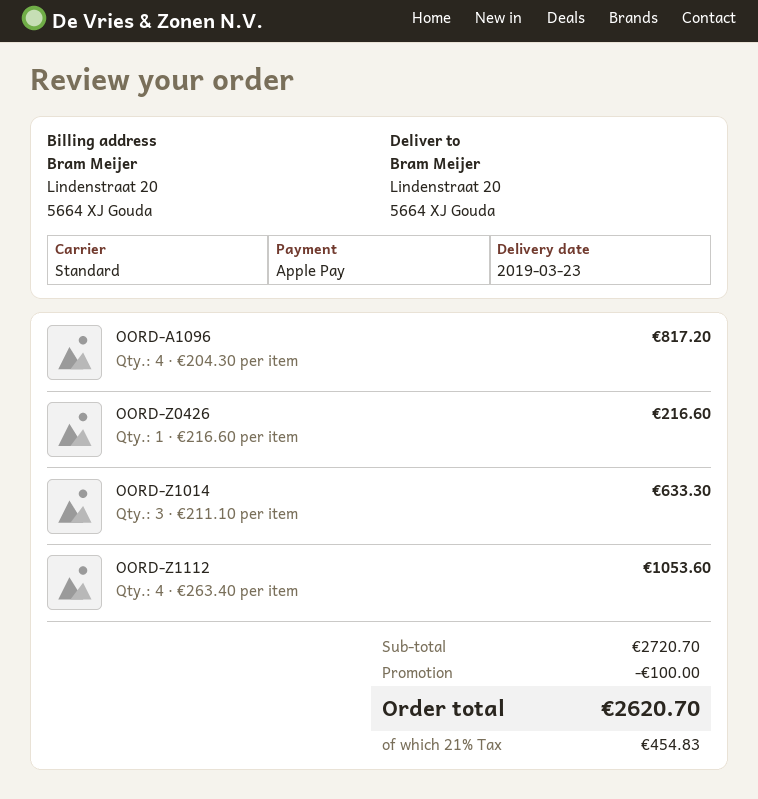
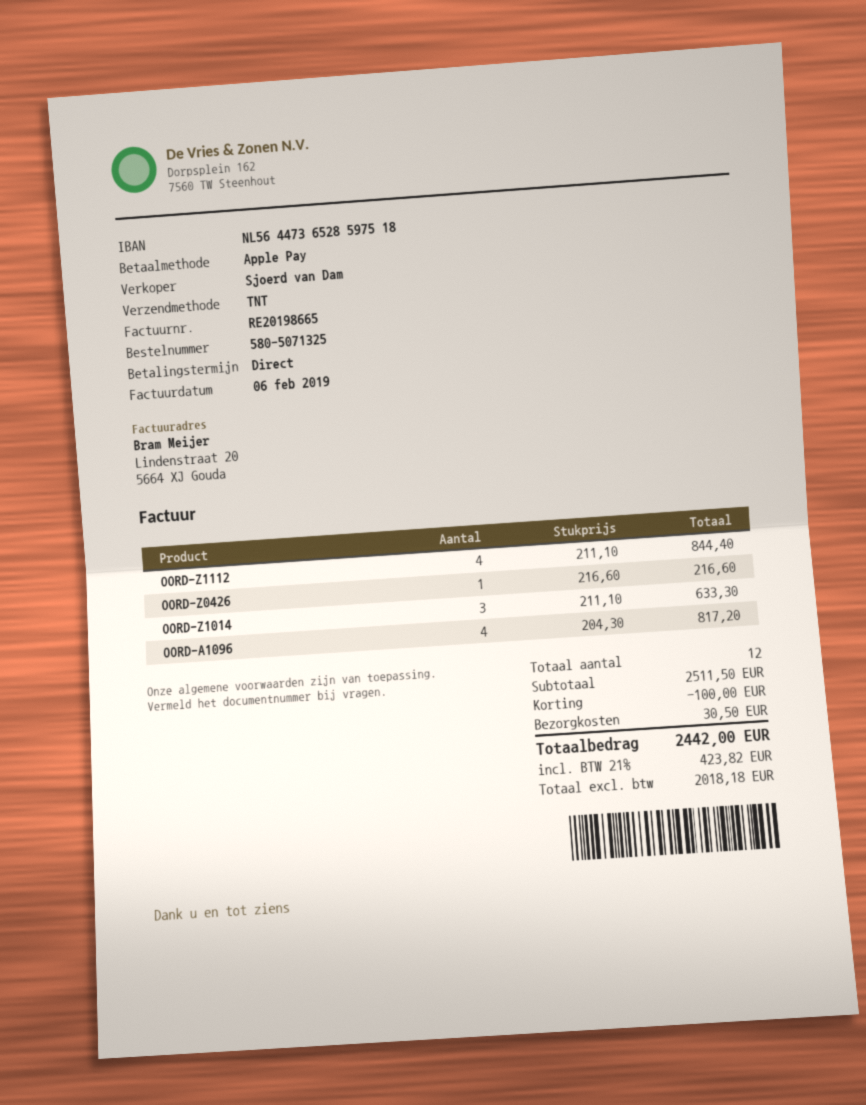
shipping method: standard -> TNT
OORD-Z1112: 4 x 263.40 = 1053.60 -> 4 x 211.10 = 844.40
subtotal: 2720.70 -> 2511.50
shipping: none -> 30.50
tax: 21% = 454.83 -> 21% = 423.82
total: 2620.70 -> 2442.00

